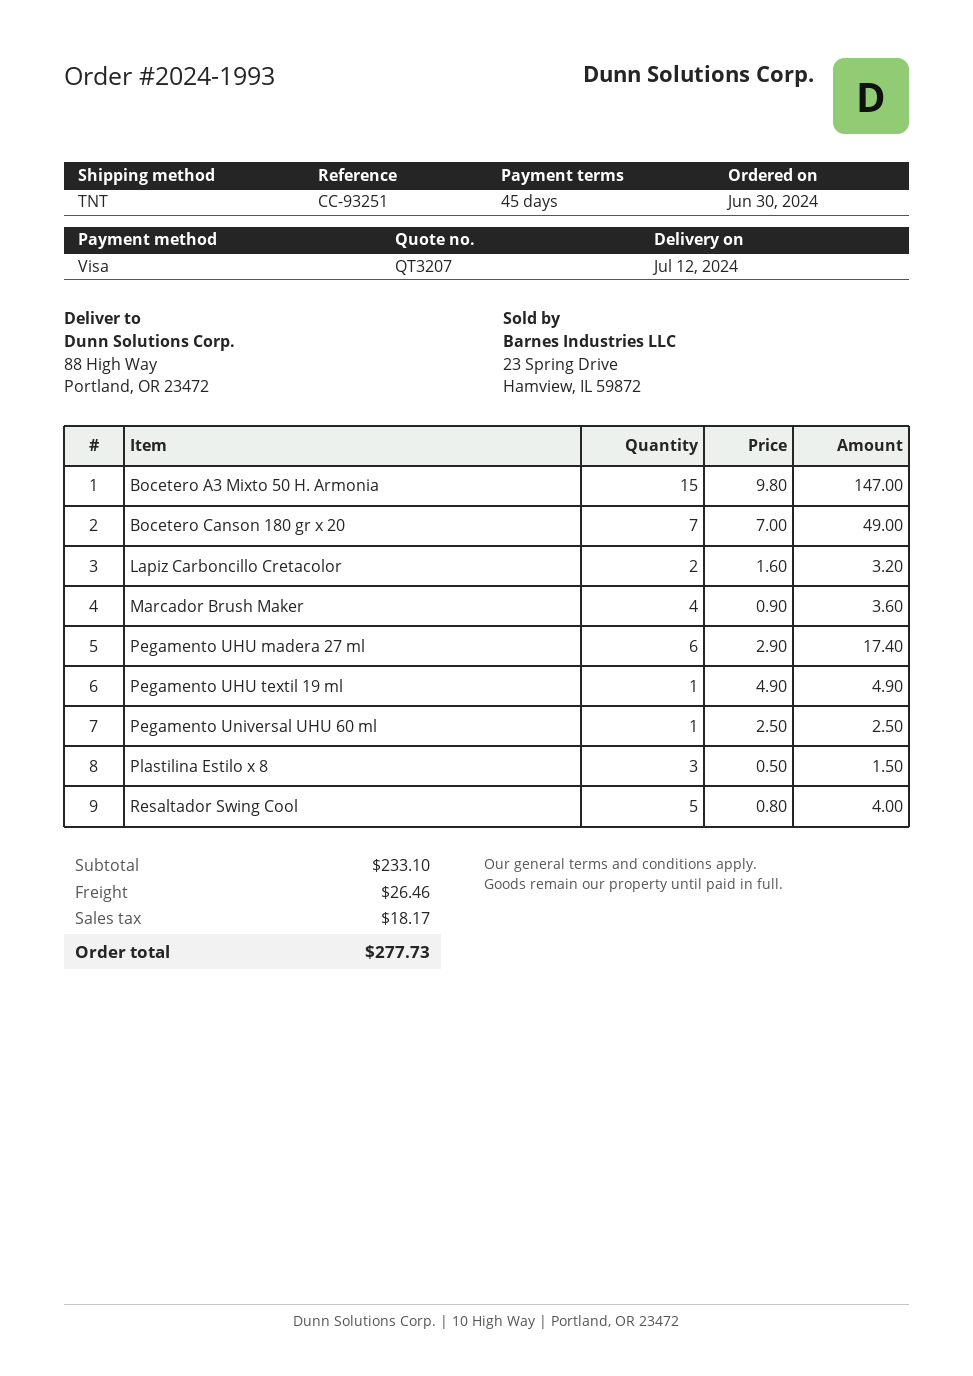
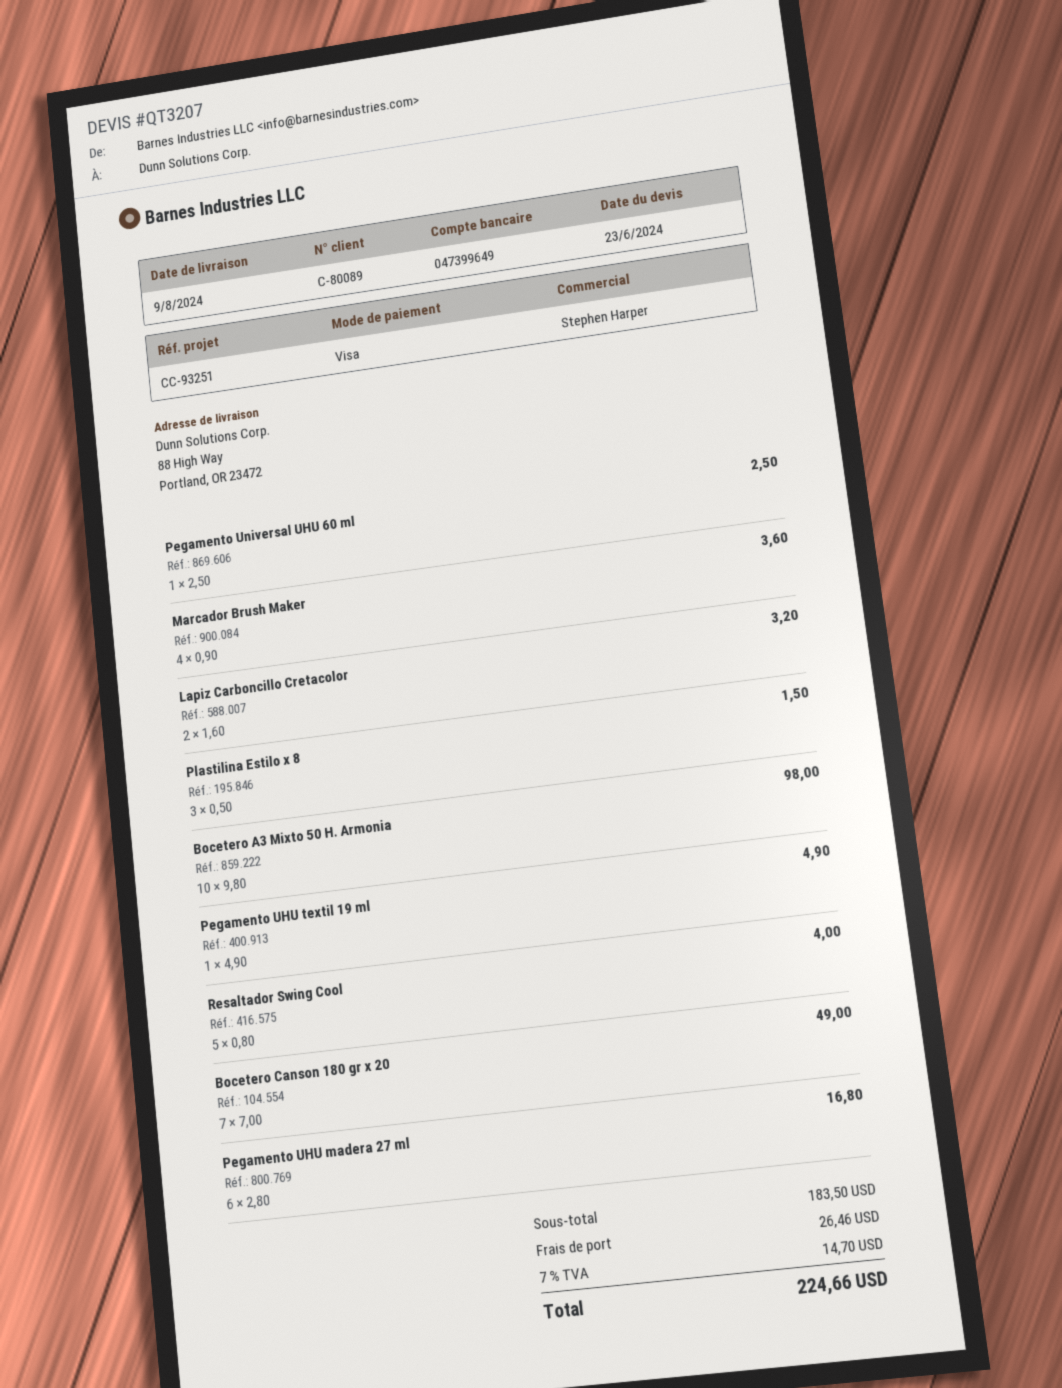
delivery date: 2024-07-12 -> 2024-08-09
Bocetero A3 Mixto 50 H. Armonia: 15 x 9.80 = 147.00 -> 10 x 9.80 = 98.00
Pegamento UHU madera 27 ml: 6 x 2.90 = 17.40 -> 6 x 2.80 = 16.80
subtotal: 233.10 -> 183.50
tax: 18.17 -> 14.70
total: 277.73 -> 224.66

